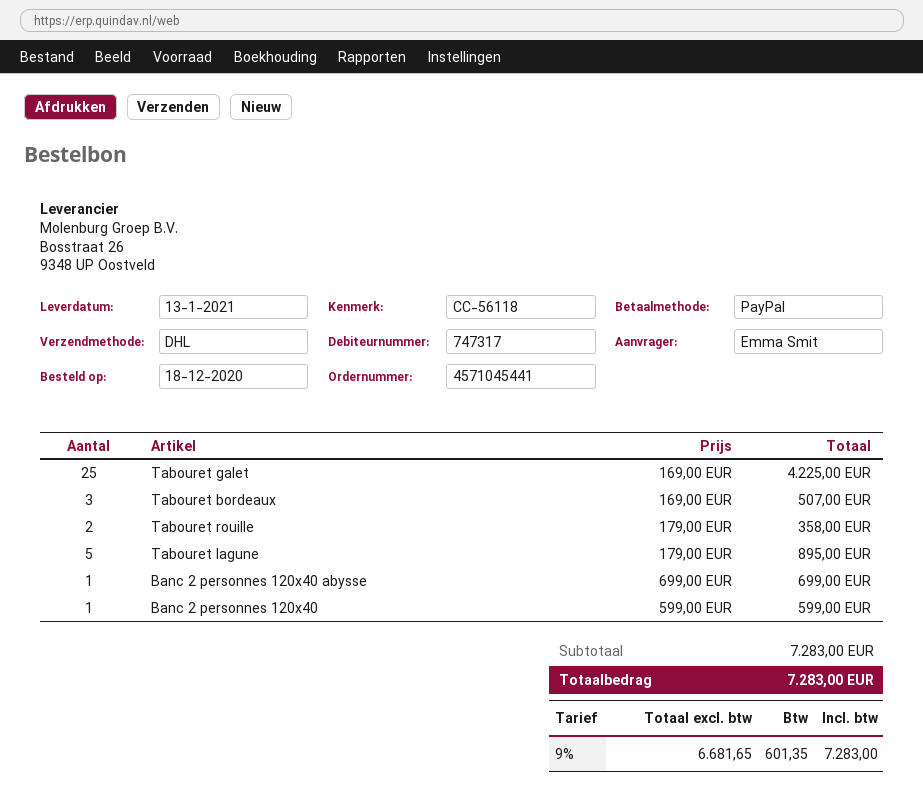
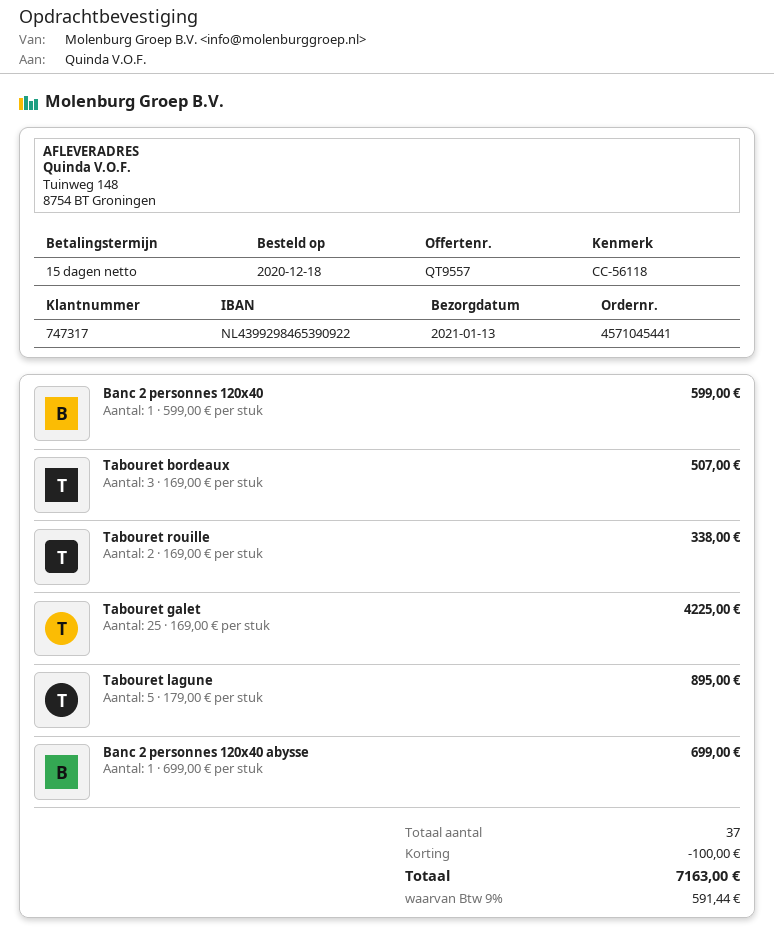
Tabouret rouille: 2 x 179.00 = 358.00 -> 2 x 169.00 = 338.00
discount: none -> 100.00
tax: 9% = 601.35 -> 9% = 591.44
total: 7283.00 -> 7163.00

